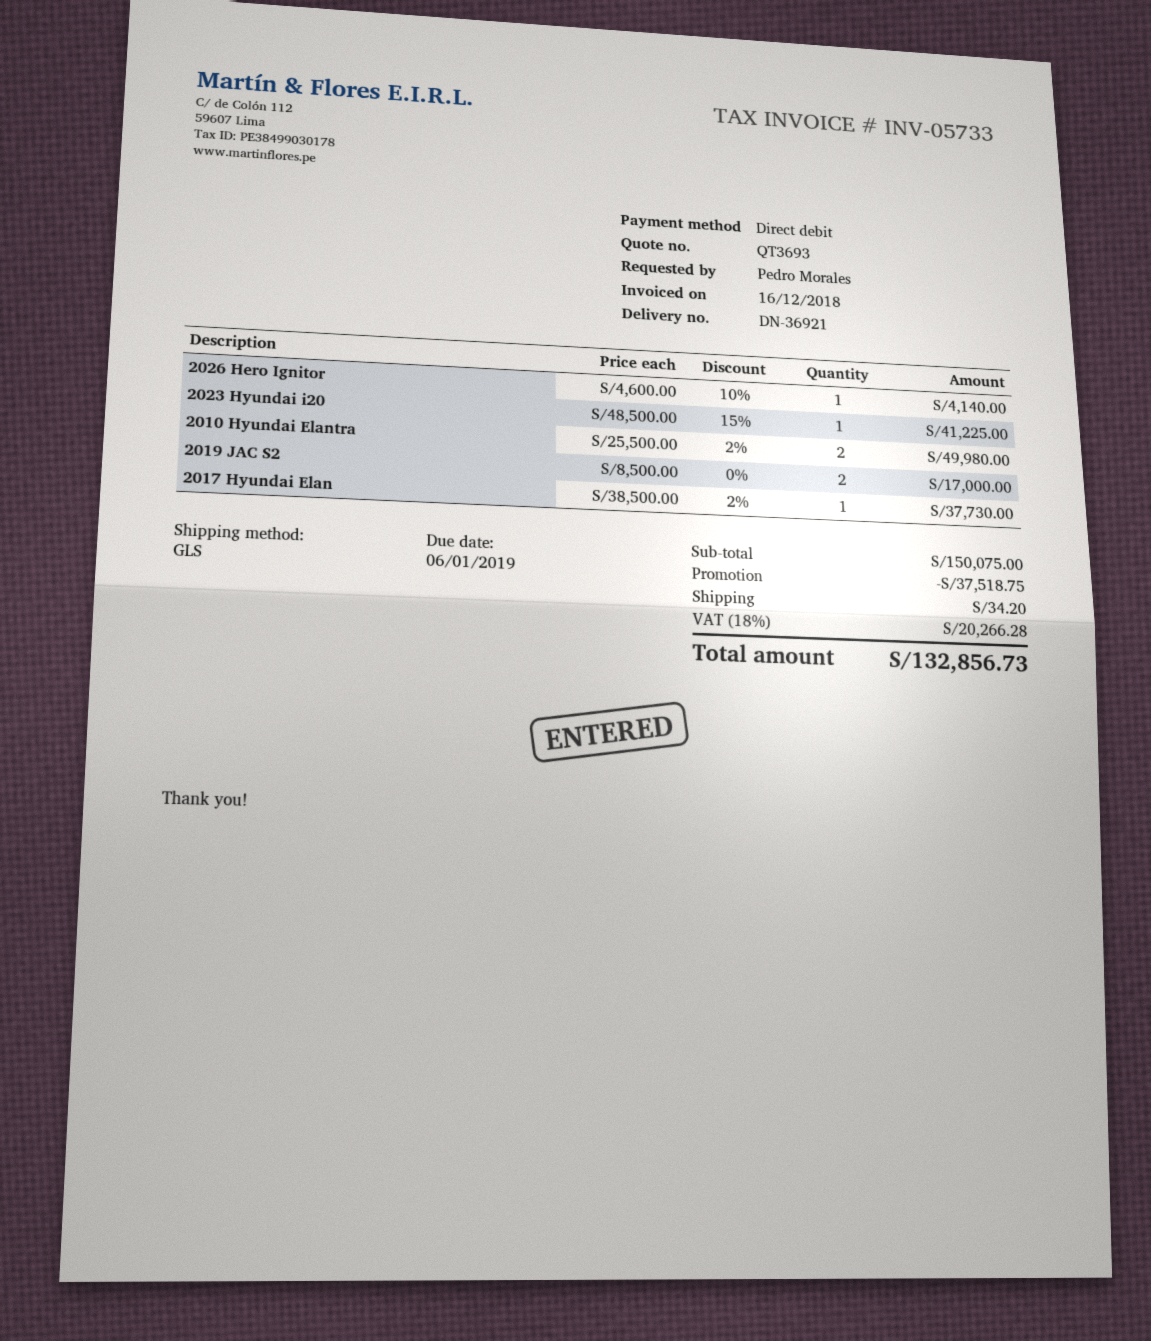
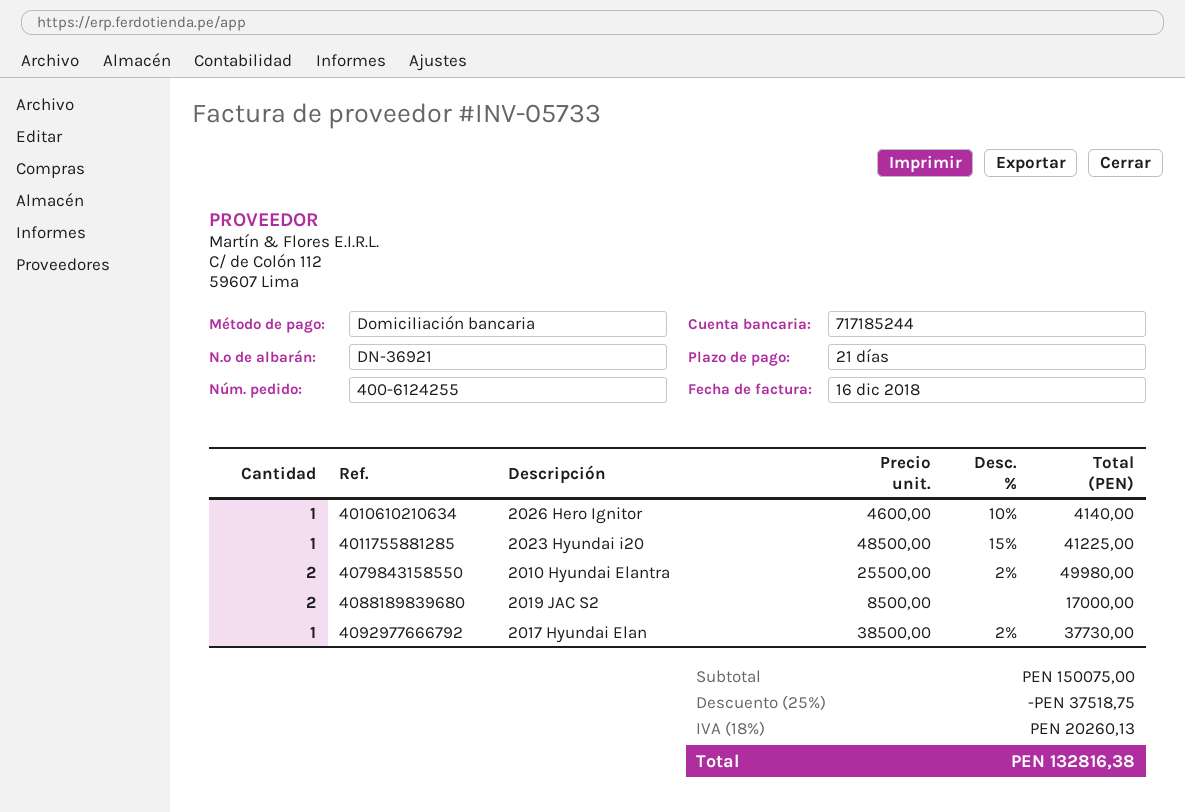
shipping: 34.20 -> none
tax: 18% = 20266.28 -> 18% = 20260.13
total: 132856.73 -> 132816.38

